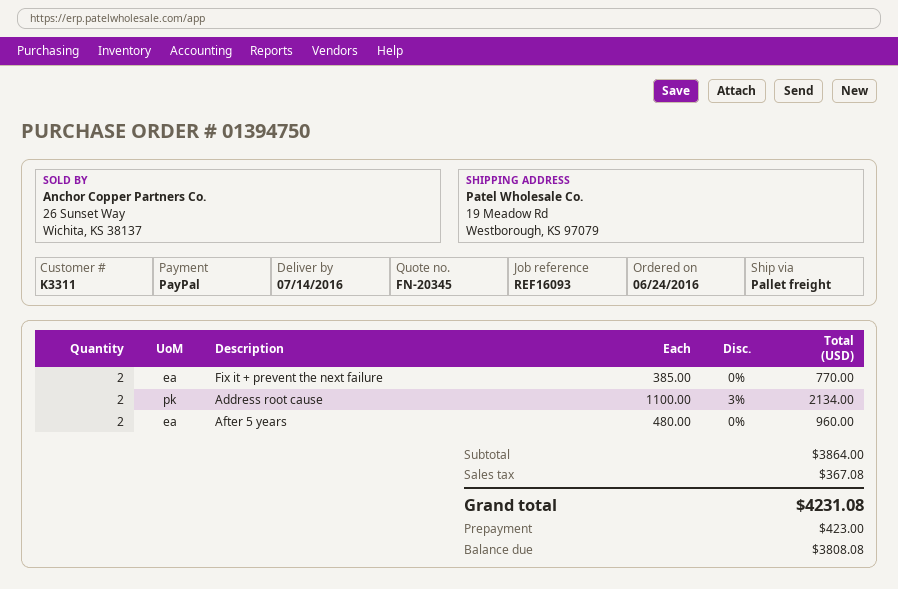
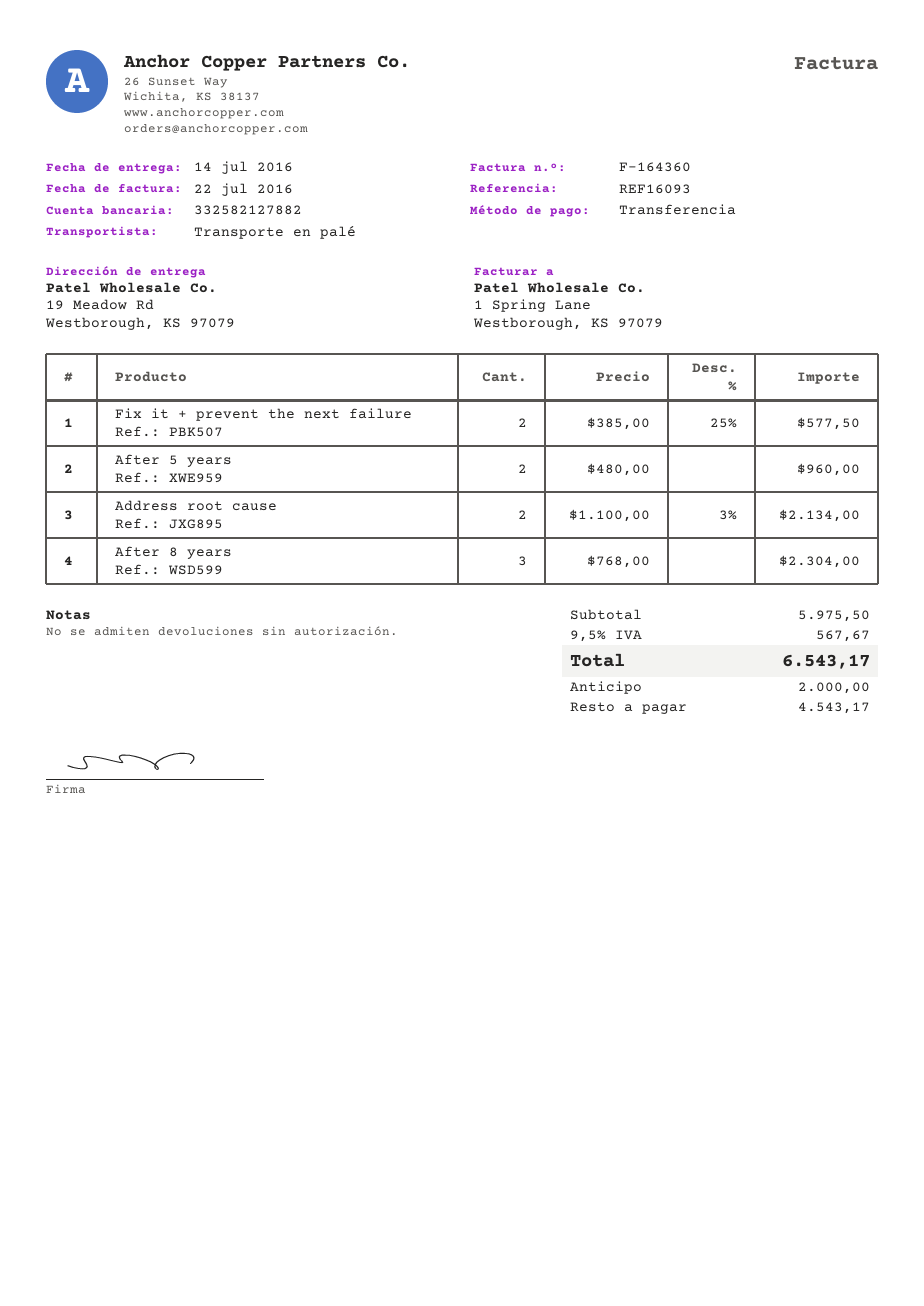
payment method: PayPal -> bank transfer
Fix it + prevent the next failure: 2 x 385.00 = 770.00 -> 2 x 385.00 - 25% = 577.50
After 8 years: none -> 3 x 768.00 = 2304.00
subtotal: 3864.00 -> 5975.50
tax: 367.08 -> 567.67
total: 4231.08 -> 6543.17
deposit: 423.00 -> 2000.00
balance: 3808.08 -> 4543.17

